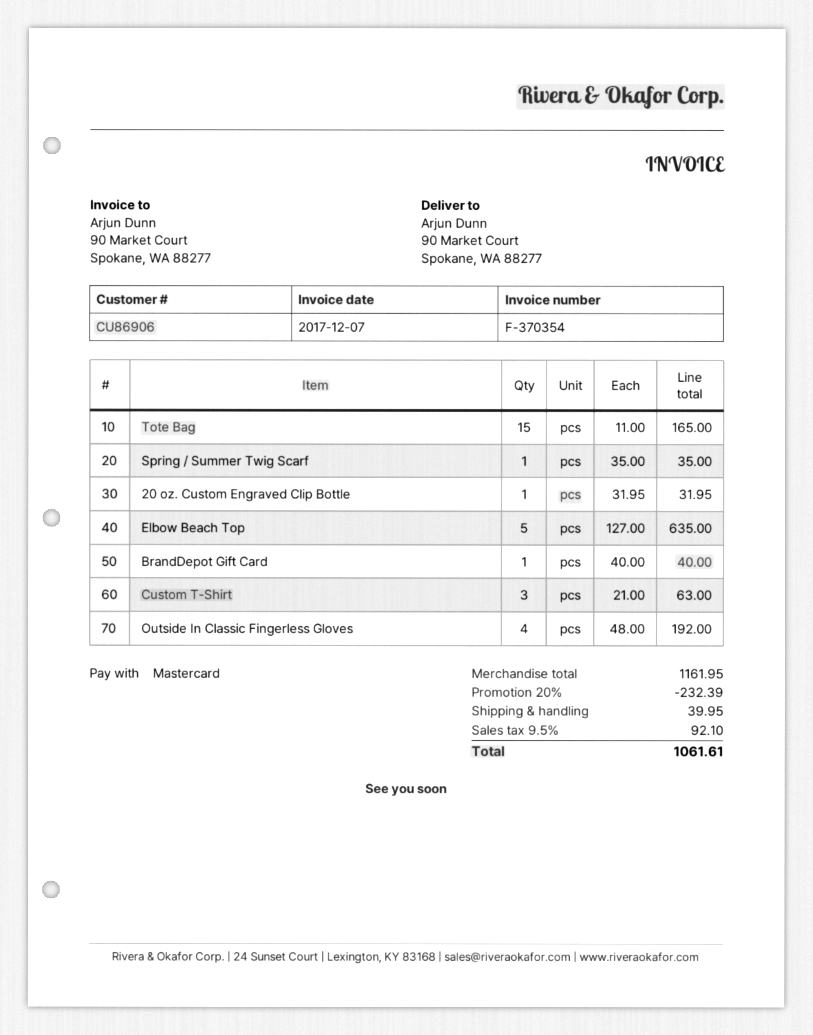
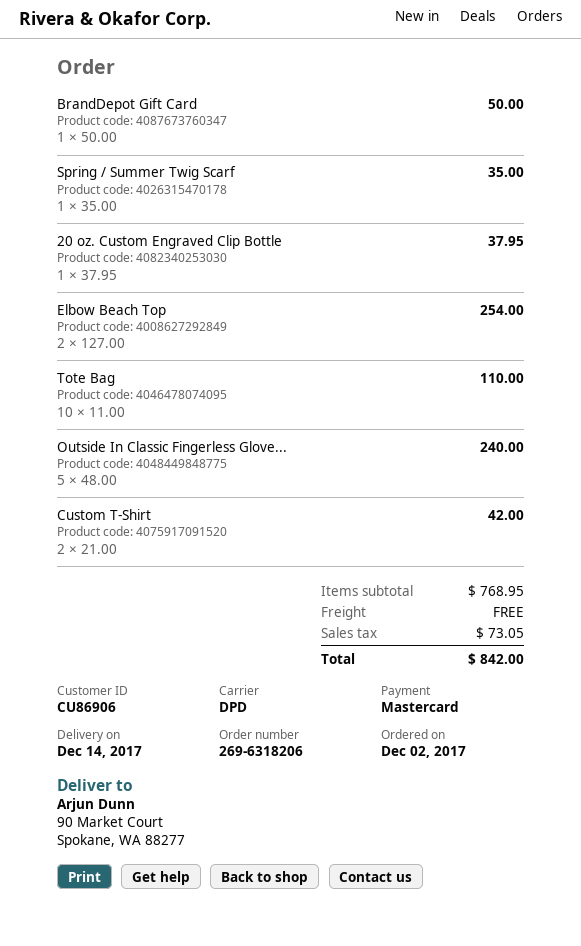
Tote Bag: 15 x 11.00 = 165.00 -> 10 x 11.00 = 110.00
20 oz. Custom Engraved Clip Bottle: 1 x 31.95 = 31.95 -> 1 x 37.95 = 37.95
Elbow Beach Top: 5 x 127.00 = 635.00 -> 2 x 127.00 = 254.00
BrandDepot Gift Card: 1 x 40.00 = 40.00 -> 1 x 50.00 = 50.00
Custom T-Shirt: 3 x 21.00 = 63.00 -> 2 x 21.00 = 42.00
Outside In Classic Fingerless Gloves: 4 x 48.00 = 192.00 -> 5 x 48.00 = 240.00
subtotal: 1161.95 -> 768.95
discount: 20% = 232.39 -> none
shipping: 39.95 -> 0.00
tax: 92.10 -> 73.05
total: 1061.61 -> 842.00

